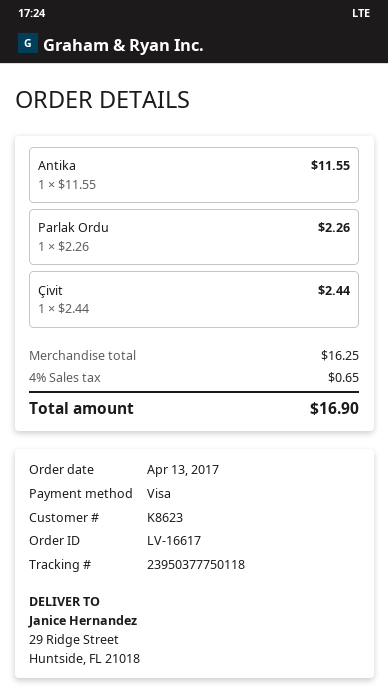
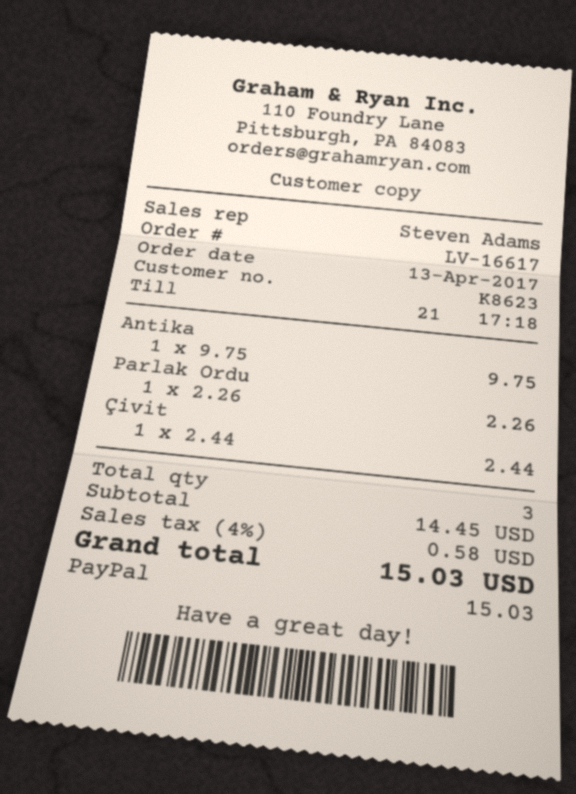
payment method: Visa -> PayPal
Antika: 1 x 11.55 = 11.55 -> 1 x 9.75 = 9.75
subtotal: 16.25 -> 14.45
tax: 4% = 0.65 -> 4% = 0.58
total: 16.90 -> 15.03

